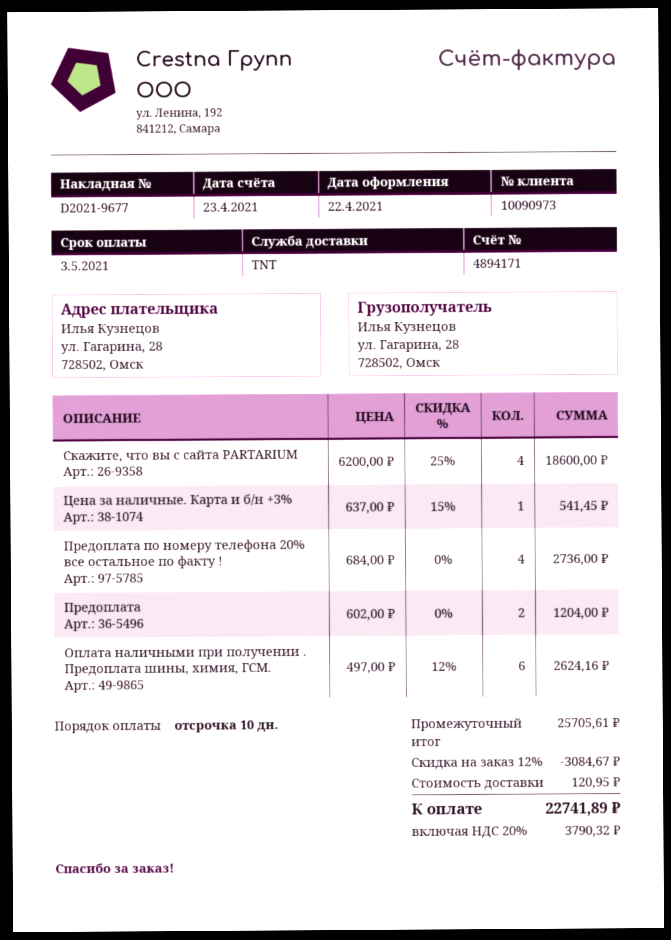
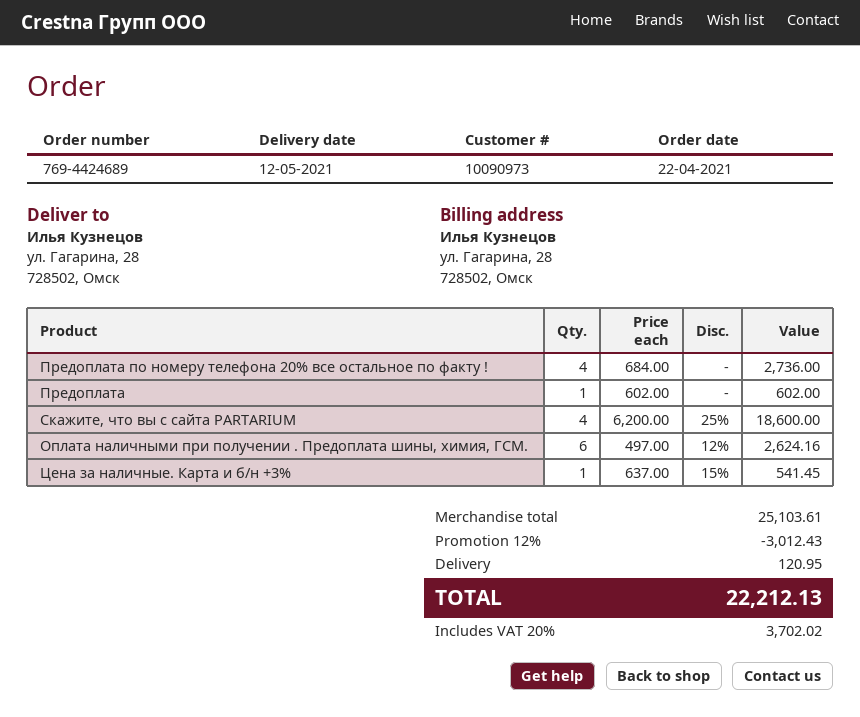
Предоплата: 2 x 602.00 = 1204.00 -> 1 x 602.00 = 602.00
subtotal: 25705.61 -> 25103.61
discount: 12% = 3084.67 -> 12% = 3012.43
tax: 20% = 3790.32 -> 20% = 3702.02
total: 22741.89 -> 22212.13

